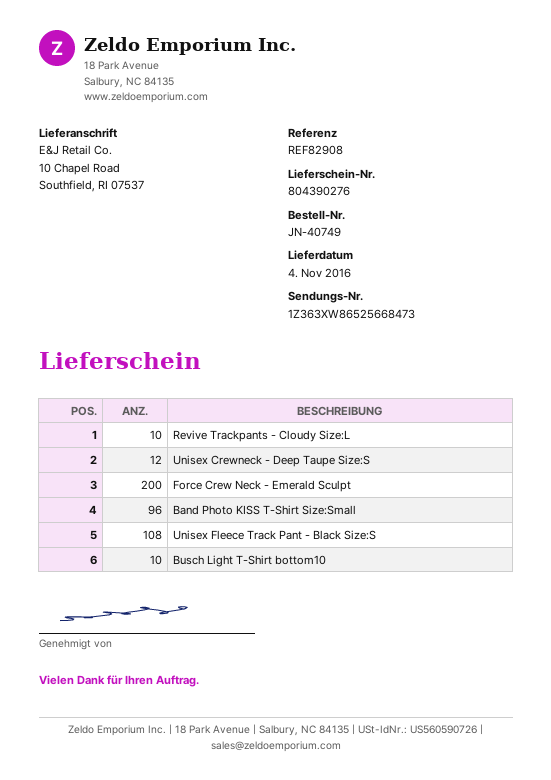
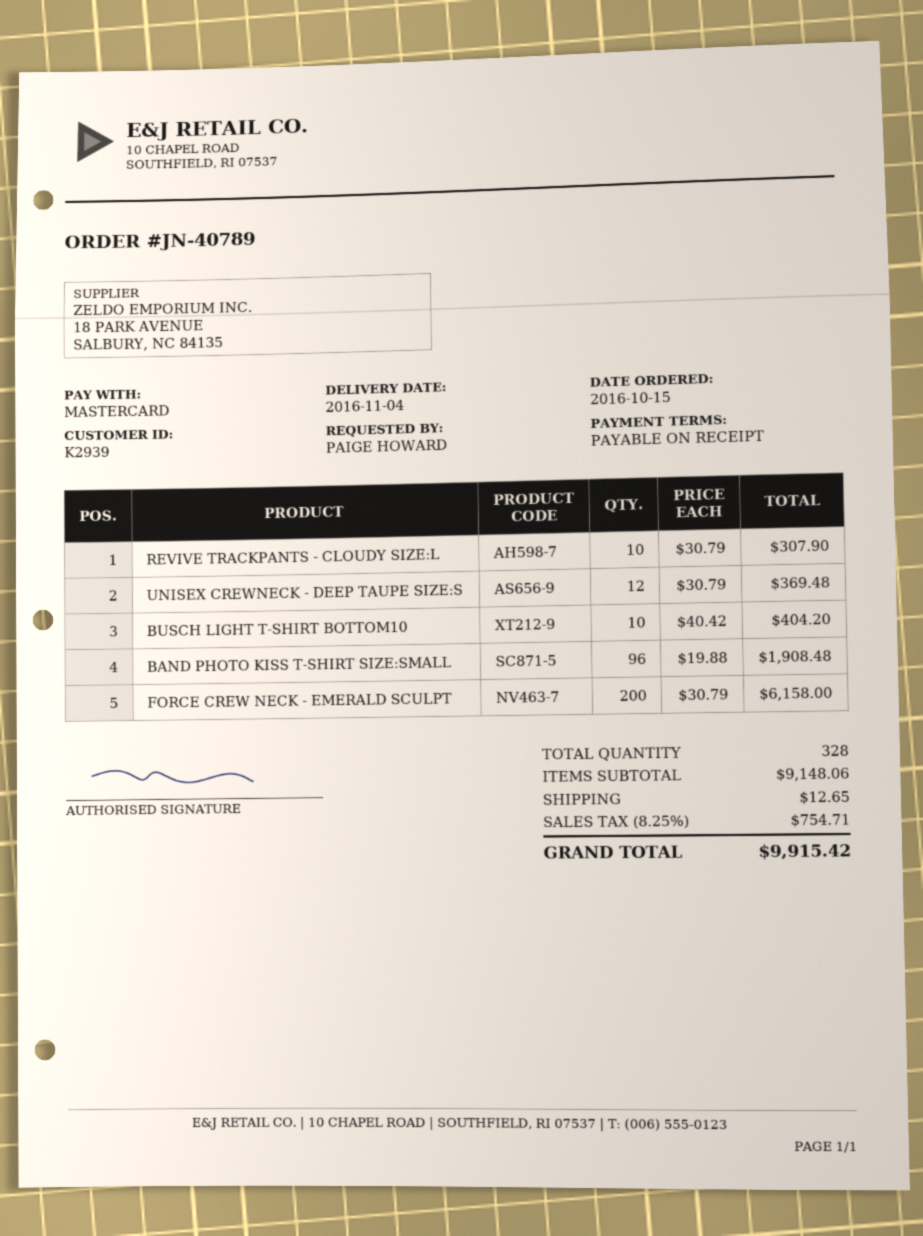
order number: JN-40749 -> JN-40789
Unisex Fleece Track Pant - Black Size:S: 108 -> none

